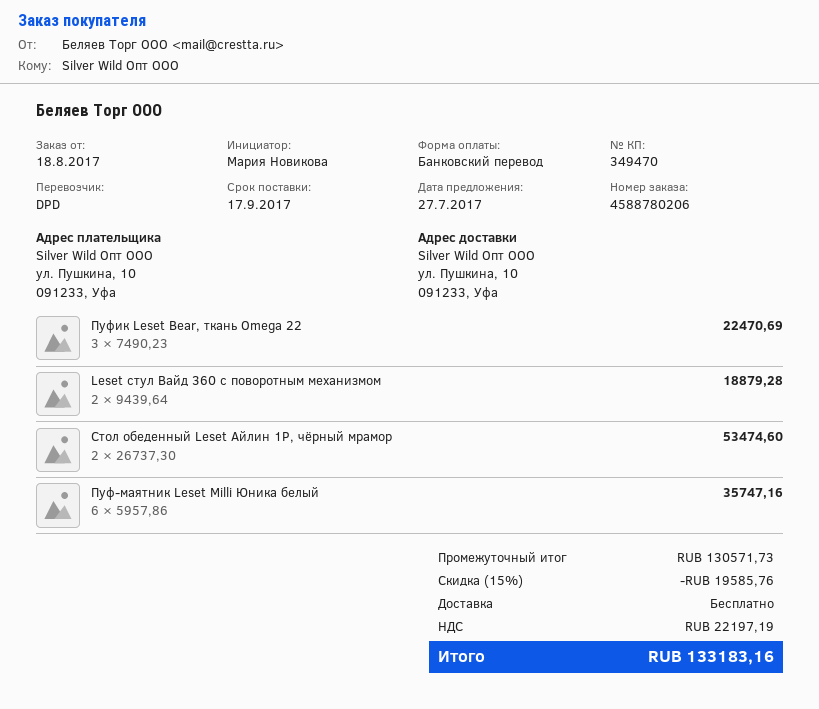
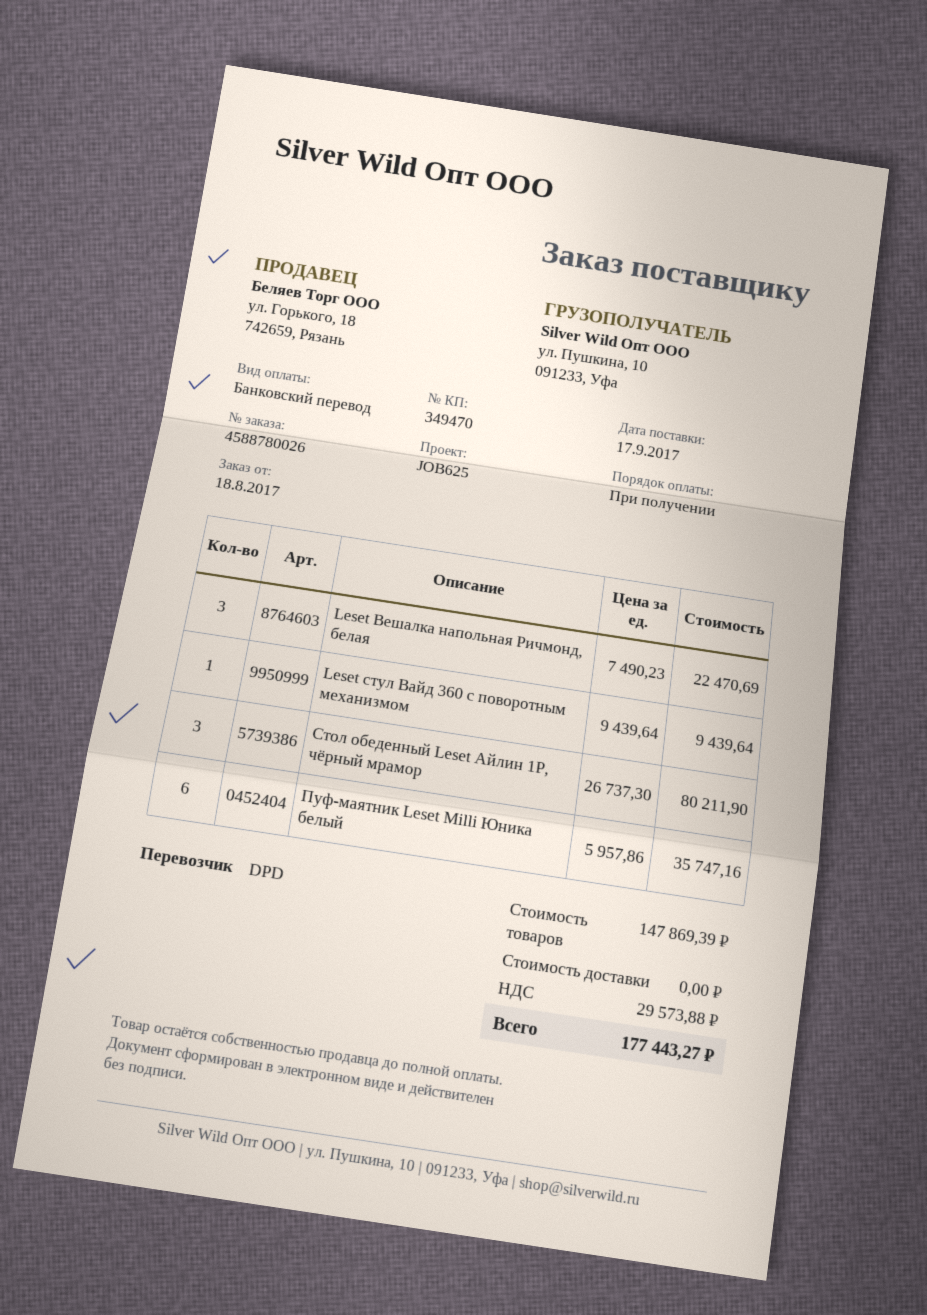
order number: 4588780206 -> 4588780026
Пуфик Leset Bear, ткань Omega 22: 3 x 7490.23 = 22470.69 -> none
Leset стул Вайд 360 с поворотным механизмом: 2 x 9439.64 = 18879.28 -> 1 x 9439.64 = 9439.64
Стол обеденный Leset Айлин 1Р, чёрный мрамор: 2 x 26737.30 = 53474.60 -> 3 x 26737.30 = 80211.90
Leset Вешалка напольная Ричмонд, белая: none -> 3 x 7490.23 = 22470.69
subtotal: 130571.73 -> 147869.39
discount: 15% = 19585.76 -> none
tax: 22197.19 -> 29573.88
total: 133183.16 -> 177443.27

